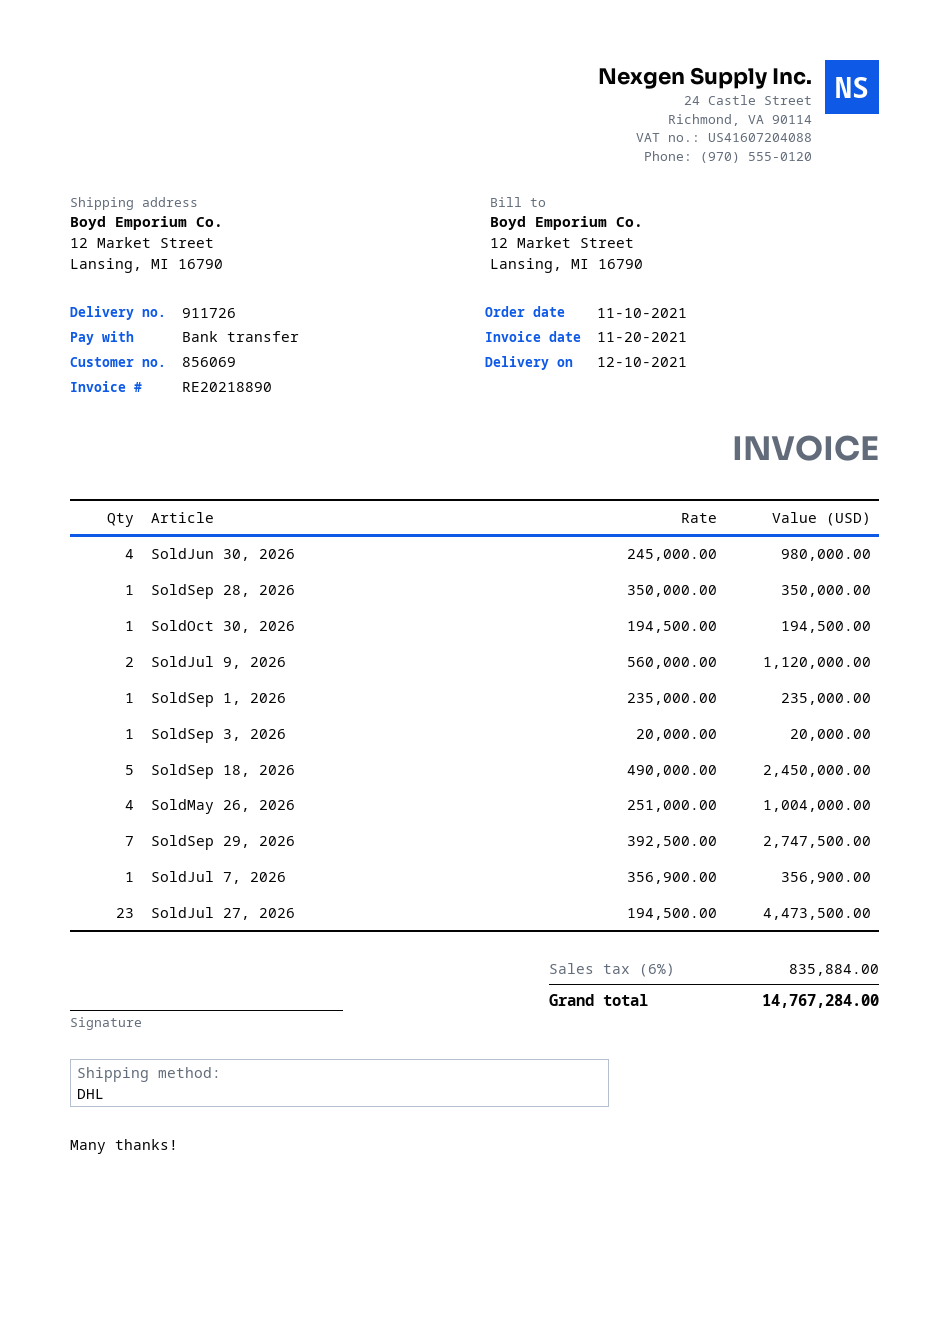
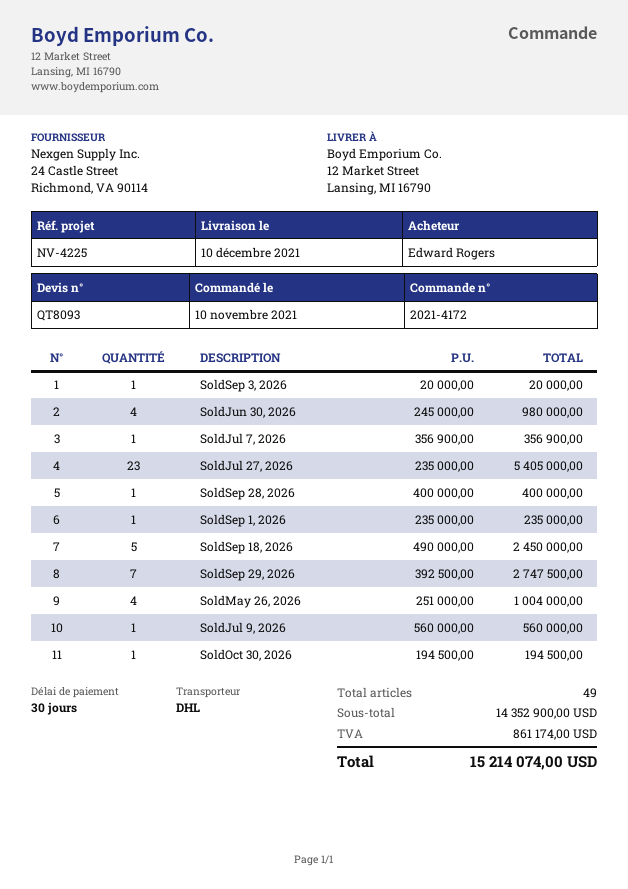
SoldSep 28, 2026: 1 x 350000.00 = 350000.00 -> 1 x 400000.00 = 400000.00
SoldJul 9, 2026: 2 x 560000.00 = 1120000.00 -> 1 x 560000.00 = 560000.00
SoldJul 27, 2026: 23 x 194500.00 = 4473500.00 -> 23 x 235000.00 = 5405000.00
tax: 835884.00 -> 861174.00
total: 14767284.00 -> 15214074.00

